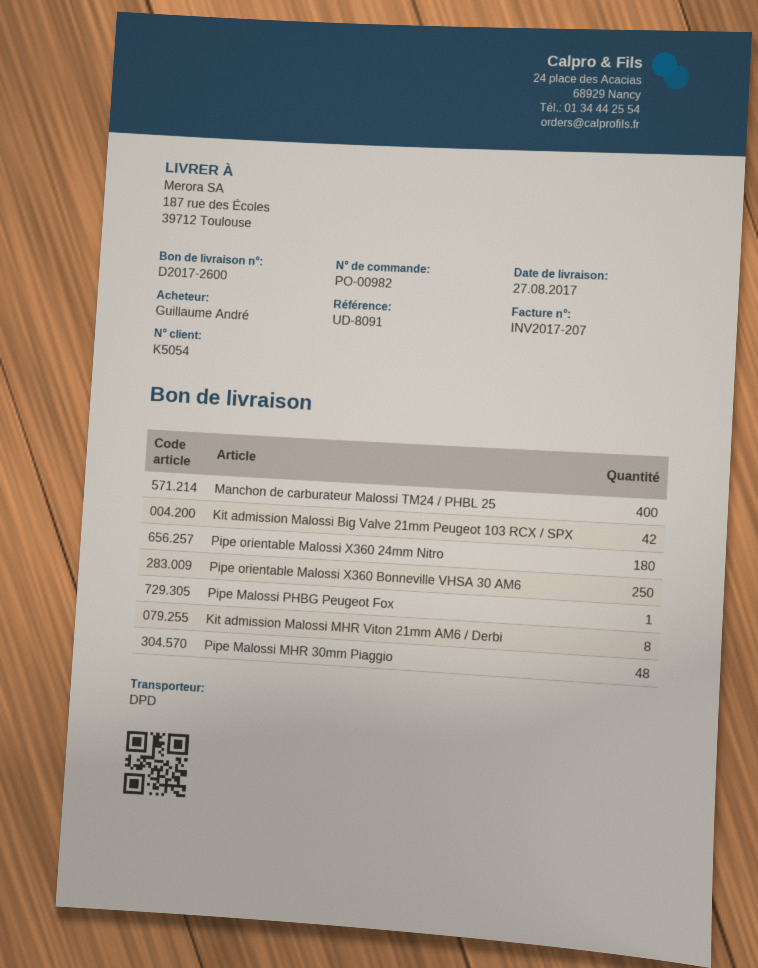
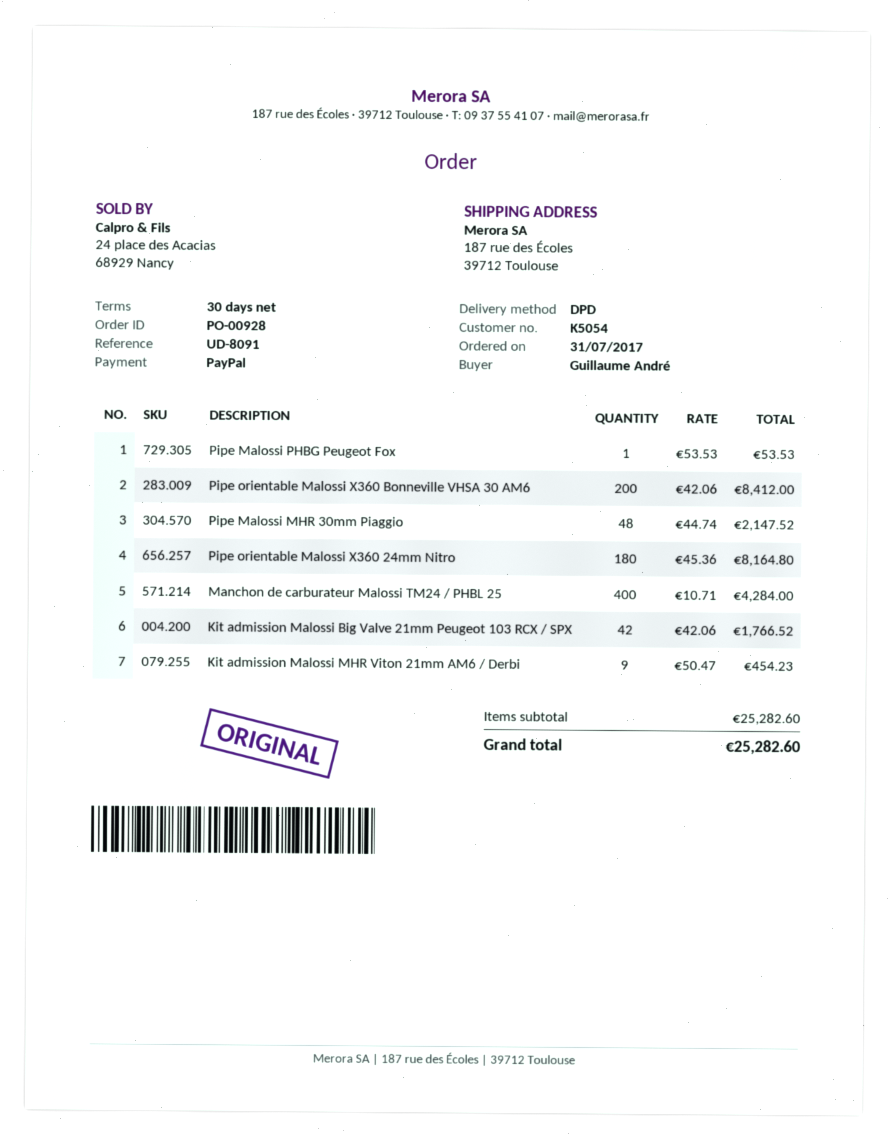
order number: PO-00982 -> PO-00928
Pipe orientable Malossi X360 Bonneville VHSA 30 AM6: 250 -> 200
Kit admission Malossi MHR Viton 21mm AM6 / Derbi: 8 -> 9

